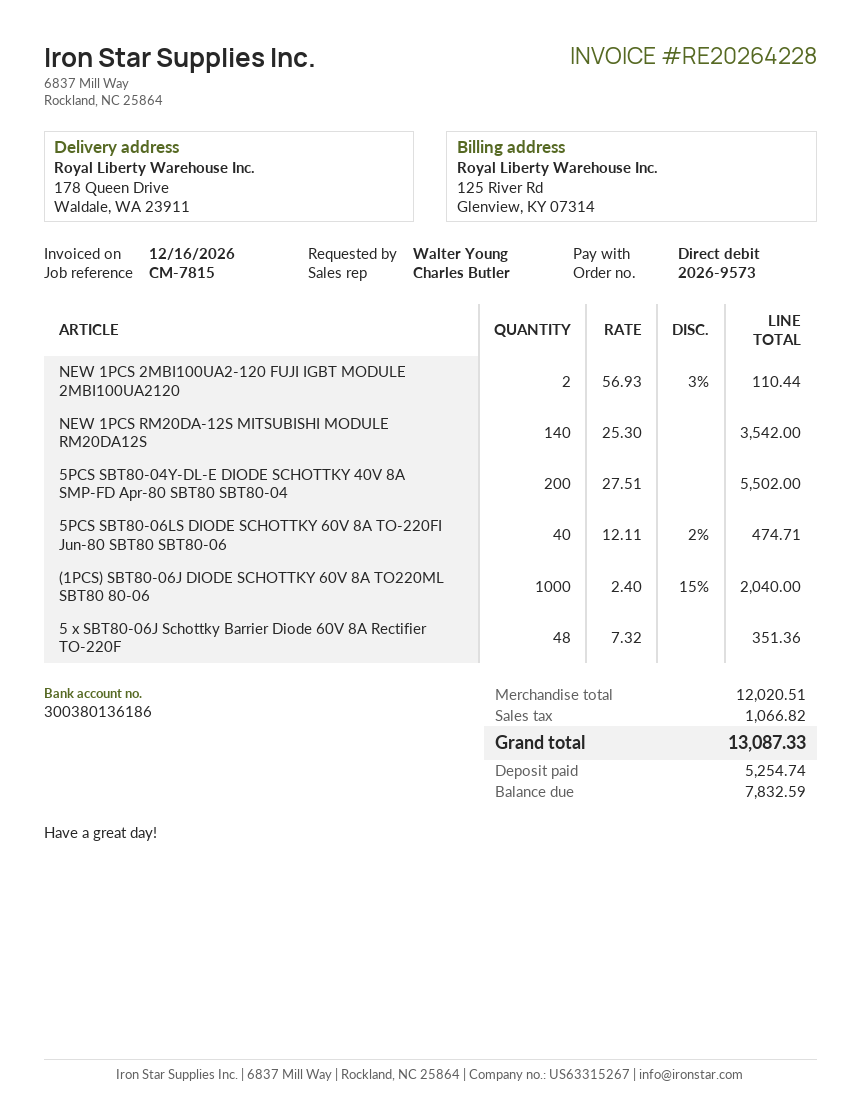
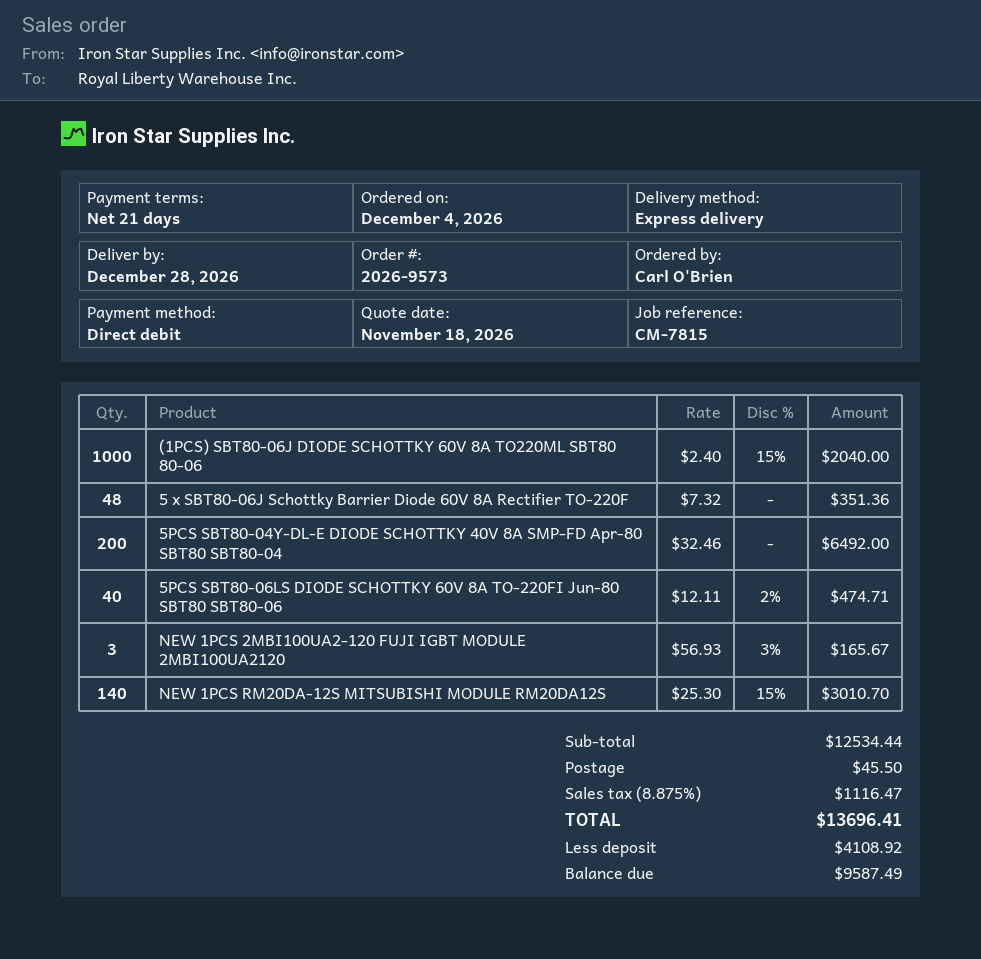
ordered by: Walter Young -> Carl O'Brien
NEW 1PCS 2MBI100UA2-120 FUJI IGBT MODULE 2MBI100UA2120: 2 x 56.93 - 3% = 110.44 -> 3 x 56.93 - 3% = 165.67
NEW 1PCS RM20DA-12S MITSUBISHI MODULE RM20DA12S: 140 x 25.30 = 3542.00 -> 140 x 25.30 - 15% = 3010.70
5PCS SBT80-04Y-DL-E DIODE SCHOTTKY 40V 8A SMP-FD Apr-80 SBT80 SBT80-04: 200 x 27.51 = 5502.00 -> 200 x 32.46 = 6492.00
subtotal: 12020.51 -> 12534.44
shipping: none -> 45.50
tax: 1066.82 -> 1116.47
total: 13087.33 -> 13696.41
deposit: 5254.74 -> 4108.92
balance: 7832.59 -> 9587.49

